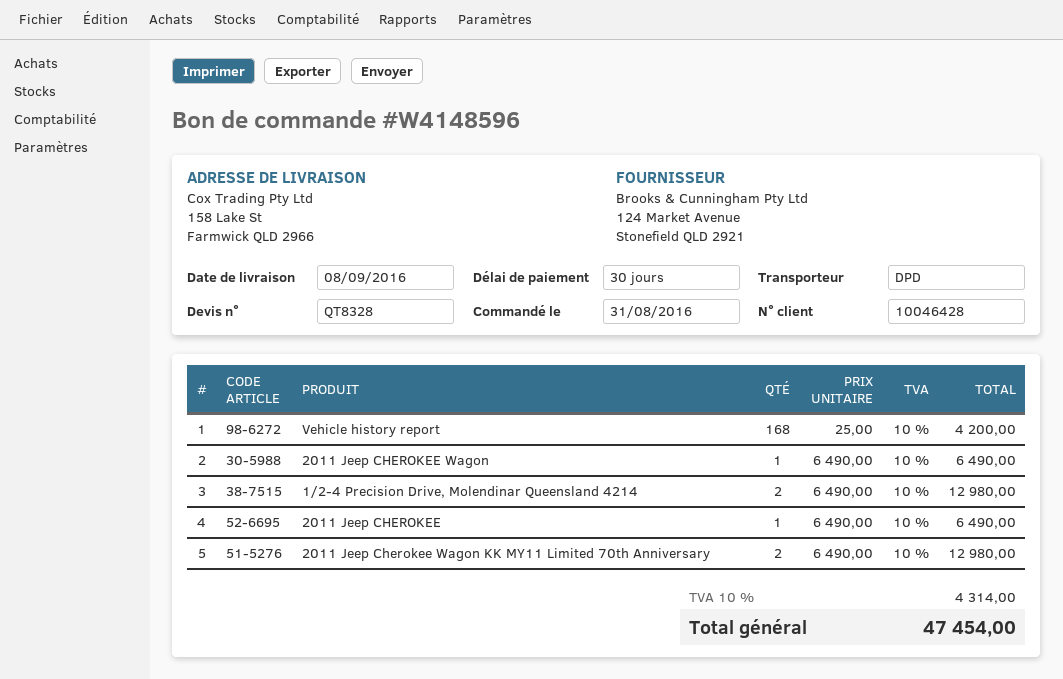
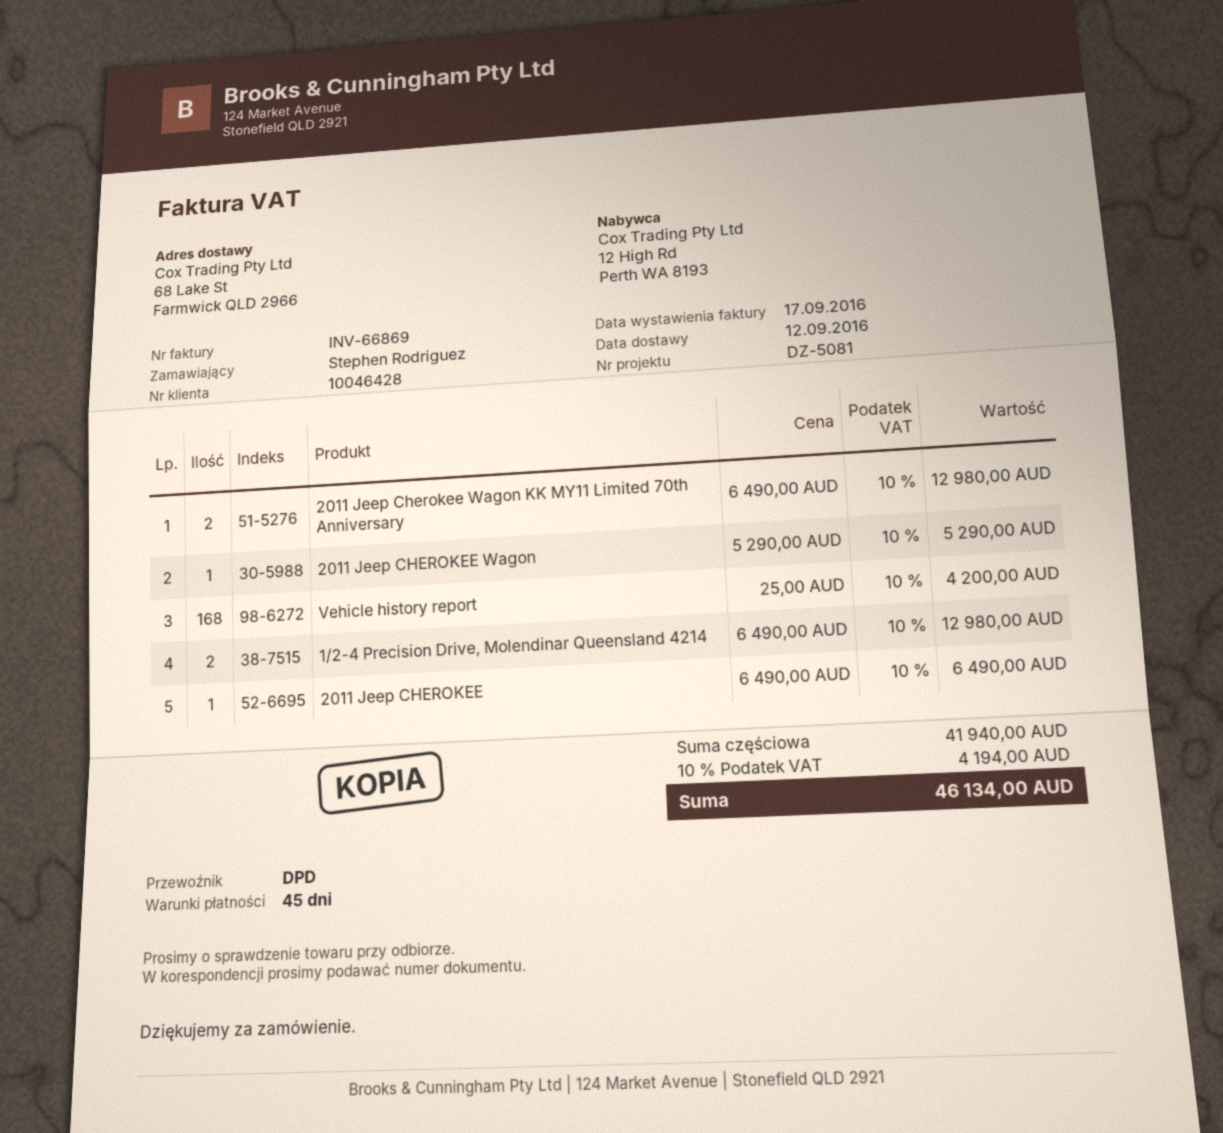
delivery date: 2016-09-08 -> 2016-09-12
payment terms: 30 days -> 45 days
ship to: 158 Lake St, Farmwick QLD 2966 -> 68 Lake St, Farmwick QLD 2966
2011 Jeep CHEROKEE Wagon: 1 x 6490.00 = 6490.00 -> 1 x 5290.00 = 5290.00
tax: 10% = 4314.00 -> 10% = 4194.00
total: 47454.00 -> 46134.00

